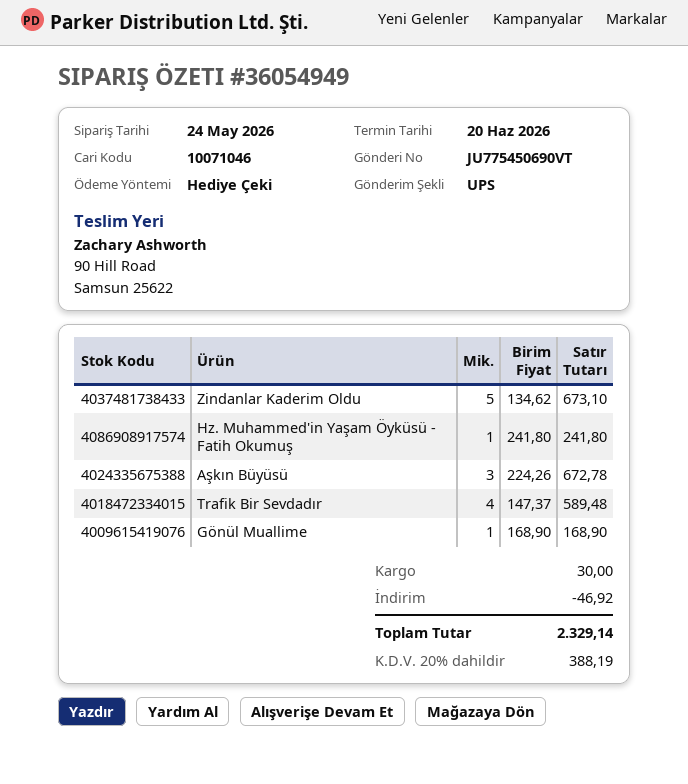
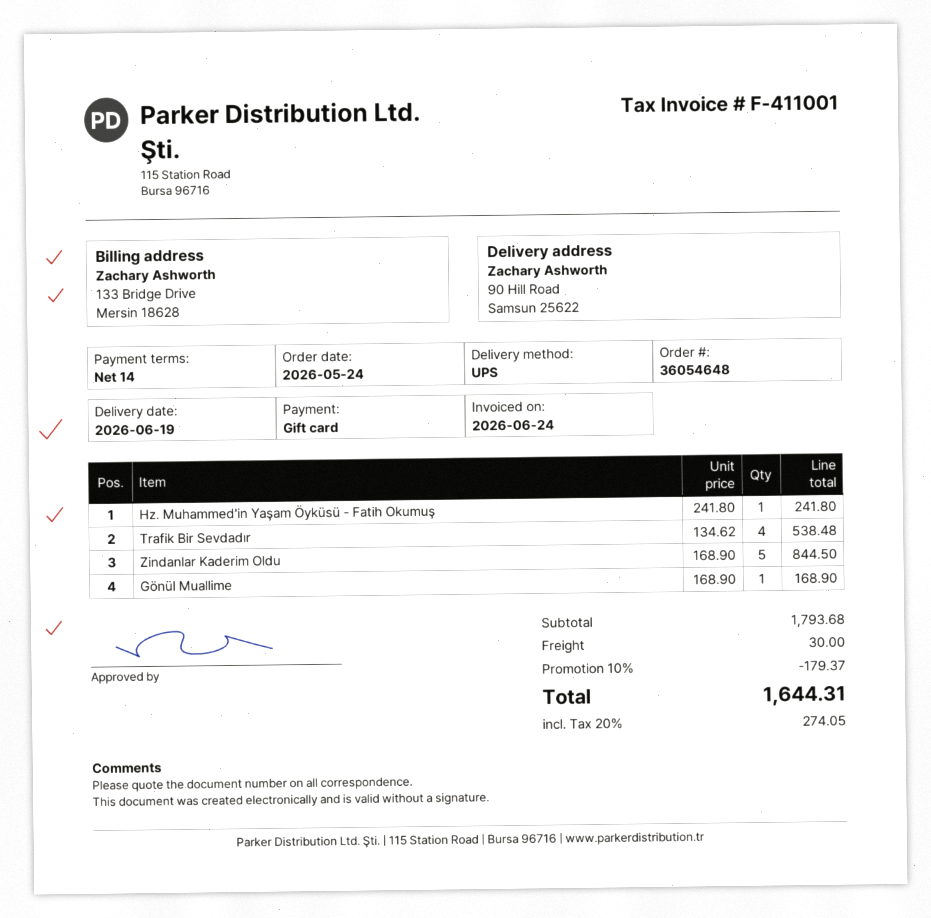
order number: 36054949 -> 36054648
delivery date: 2026-06-20 -> 2026-06-19
Zindanlar Kaderim Oldu: 5 x 134.62 = 673.10 -> 5 x 168.90 = 844.50
Aşkın Büyüsü: 3 x 224.26 = 672.78 -> none
Trafik Bir Sevdadır: 4 x 147.37 = 589.48 -> 4 x 134.62 = 538.48
discount: 46.92 -> 179.37
tax: 20% = 388.19 -> 20% = 274.05
total: 2329.14 -> 1644.31

